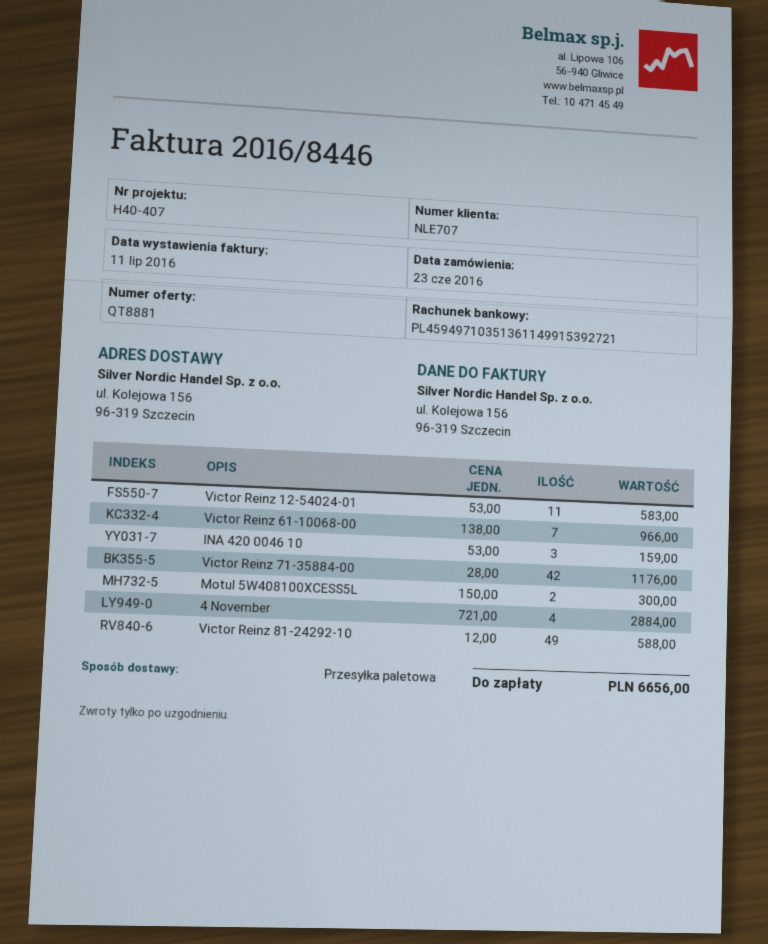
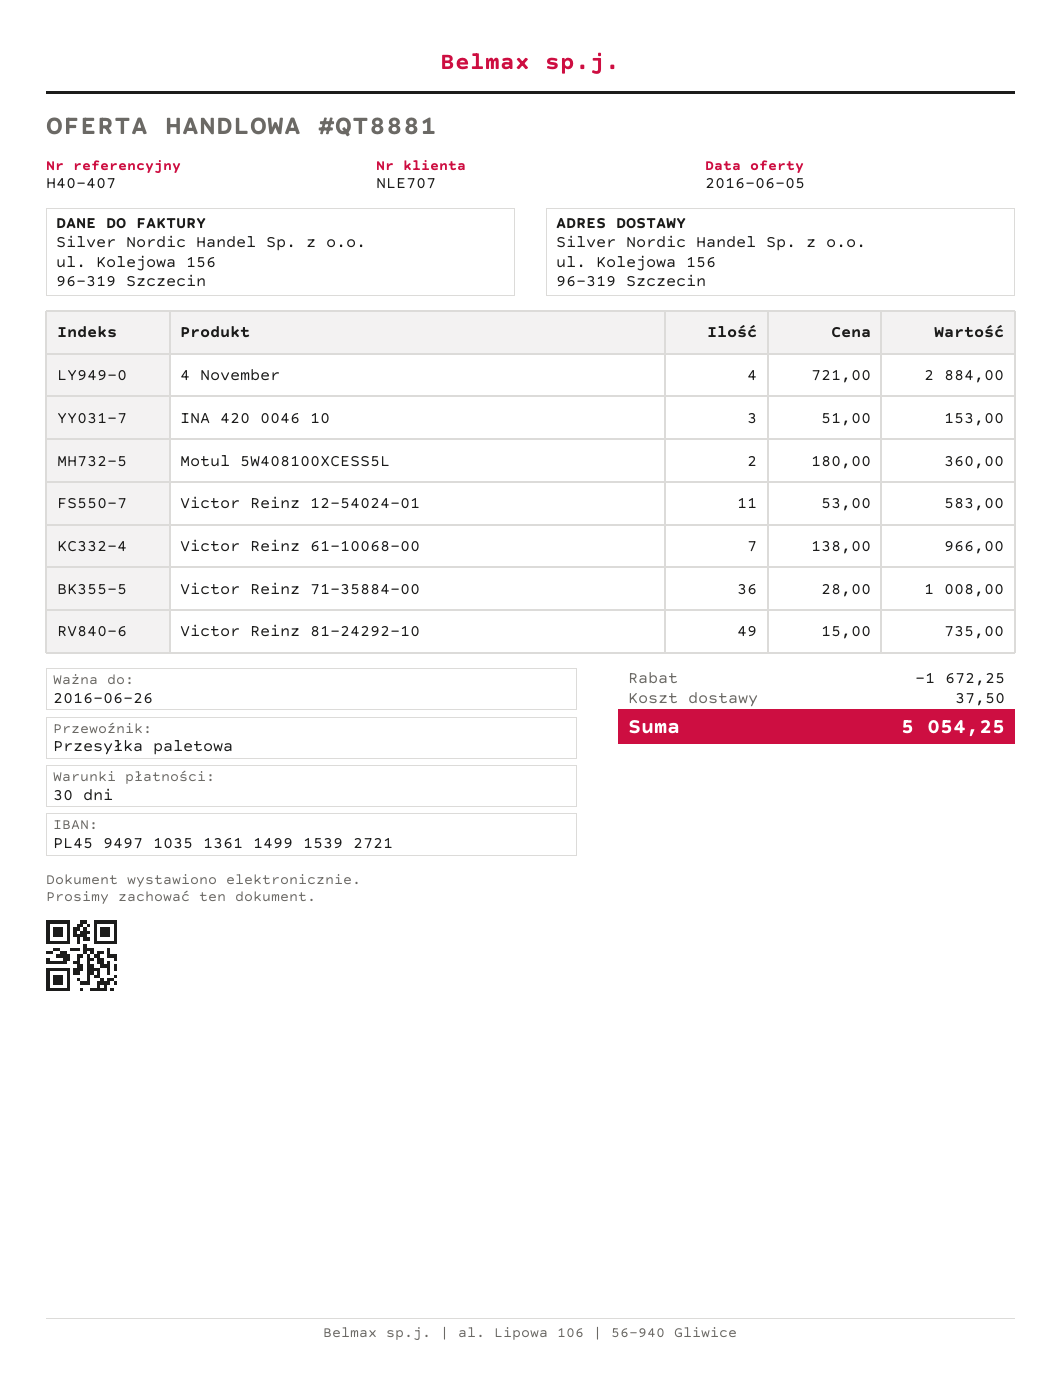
INA 420 0046 10: 3 x 53.00 = 159.00 -> 3 x 51.00 = 153.00
Victor Reinz 71-35884-00: 42 x 28.00 = 1176.00 -> 36 x 28.00 = 1008.00
Motul 5W408100XCESS5L: 2 x 150.00 = 300.00 -> 2 x 180.00 = 360.00
Victor Reinz 81-24292-10: 49 x 12.00 = 588.00 -> 49 x 15.00 = 735.00
discount: none -> 1672.25
shipping: none -> 37.50
total: 6656.00 -> 5054.25

